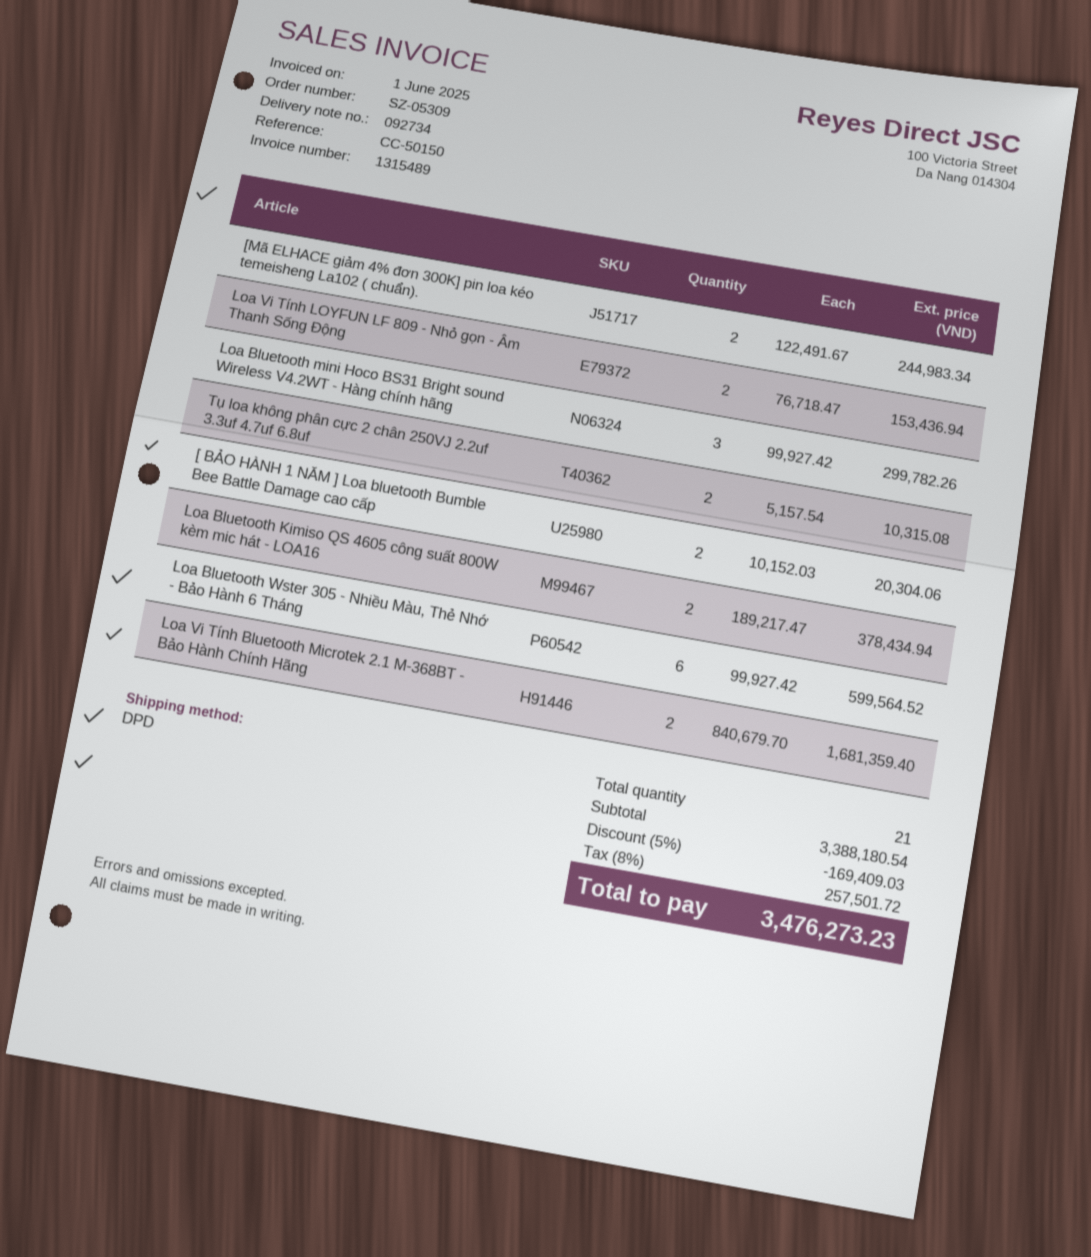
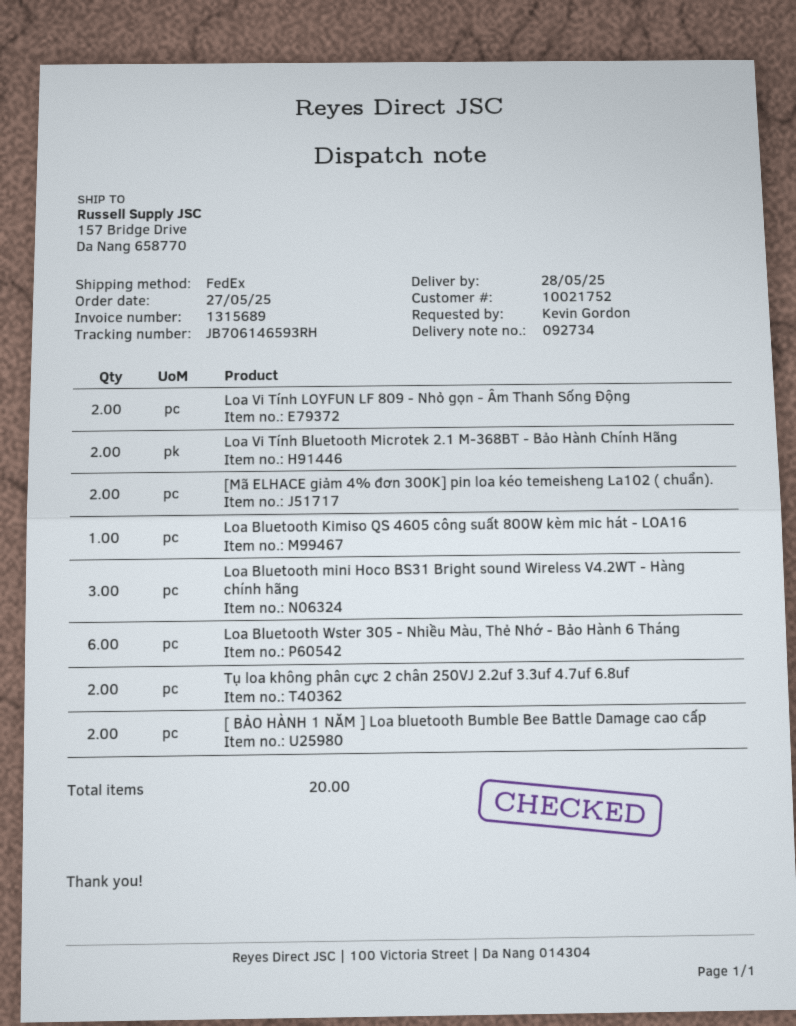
invoice number: 1315489 -> 1315689
shipping method: DPD -> FedEx
Loa Bluetooth Kimiso QS 4605 công suất 800W kèm mic hát - LOA16: 2 -> 1
total quantity: 21 -> 20

